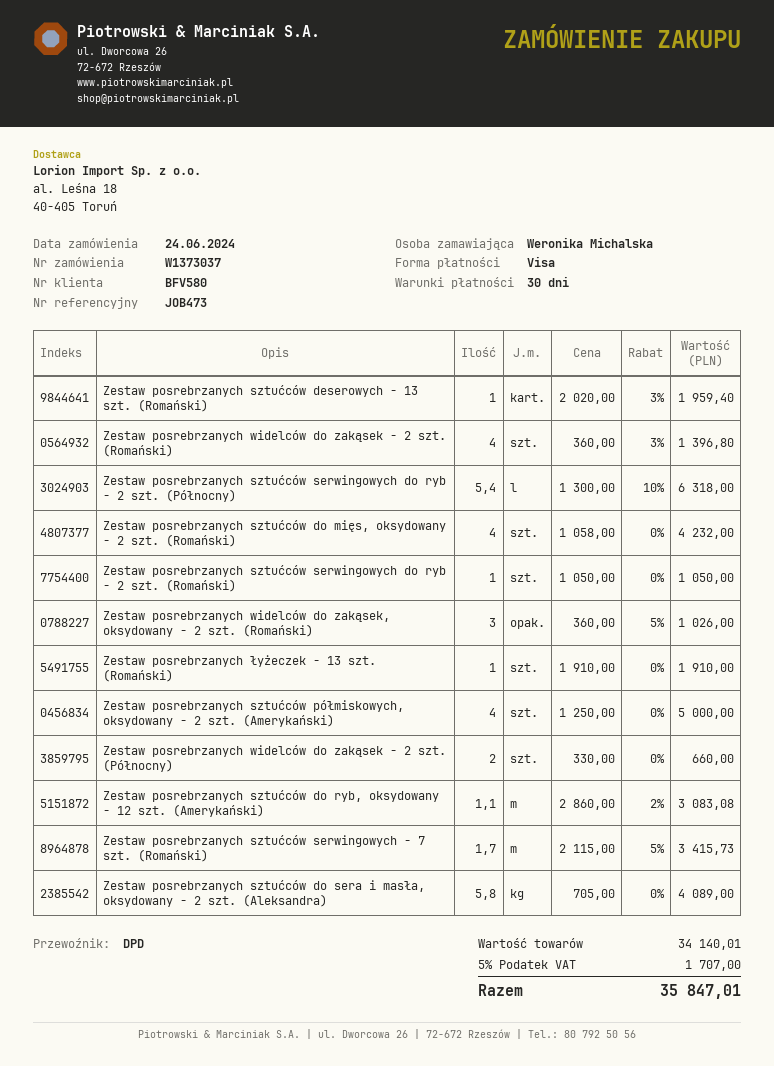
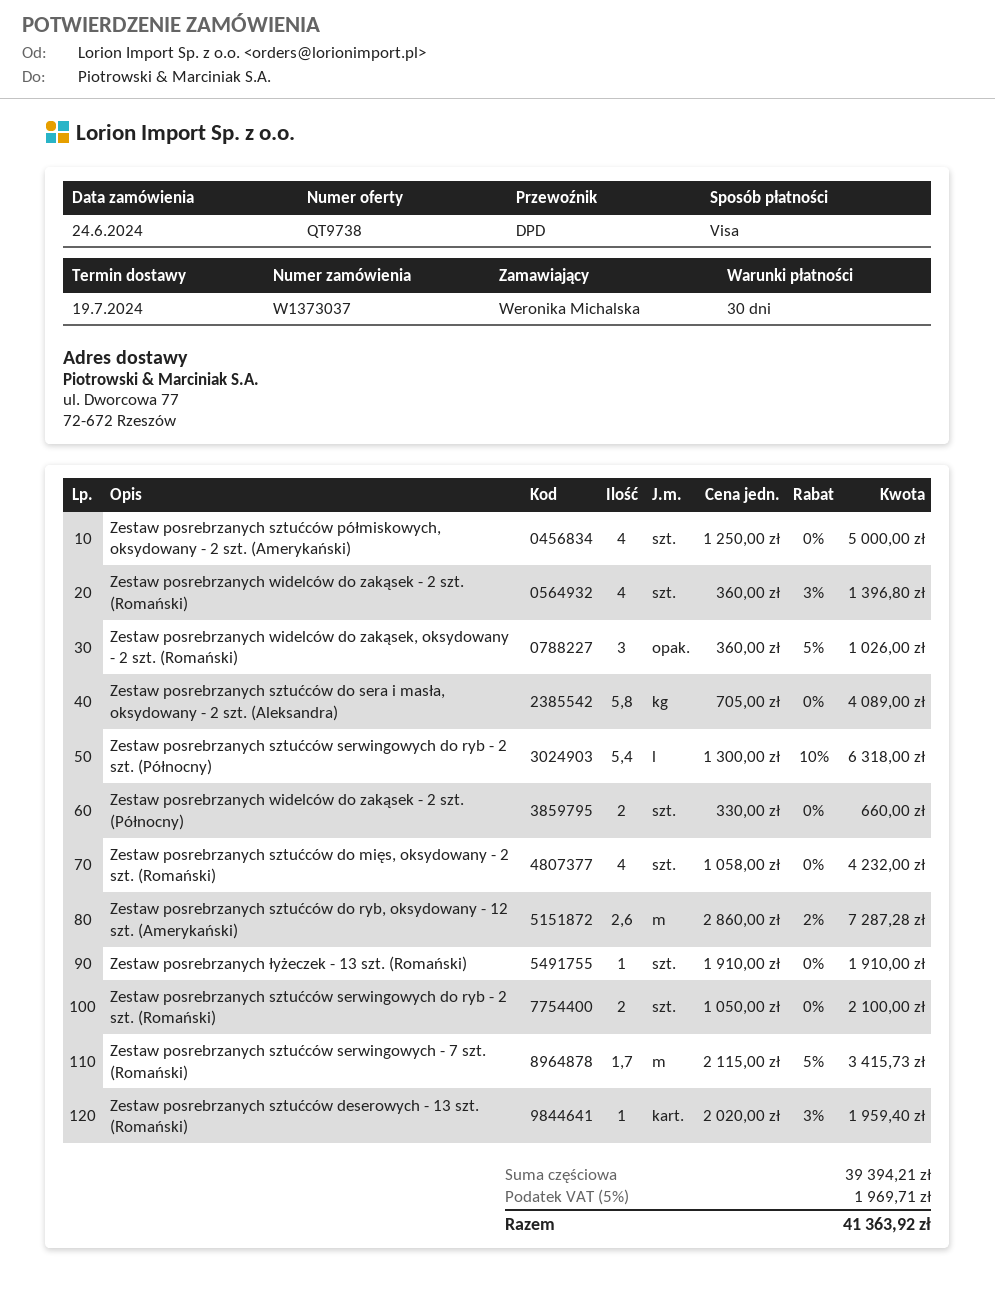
Zestaw posrebrzanych sztućców serwingowych do ryb - 2 szt. (Romański): 1 x 1050.00 = 1050.00 -> 2 x 1050.00 = 2100.00
Zestaw posrebrzanych sztućców do ryb, oksydowany - 12 szt. (Amerykański): 1.1 x 2860.00 - 2% = 3083.08 -> 2.6 x 2860.00 - 2% = 7287.28
subtotal: 34140.01 -> 39394.21
tax: 5% = 1707.00 -> 5% = 1969.71
total: 35847.01 -> 41363.92

